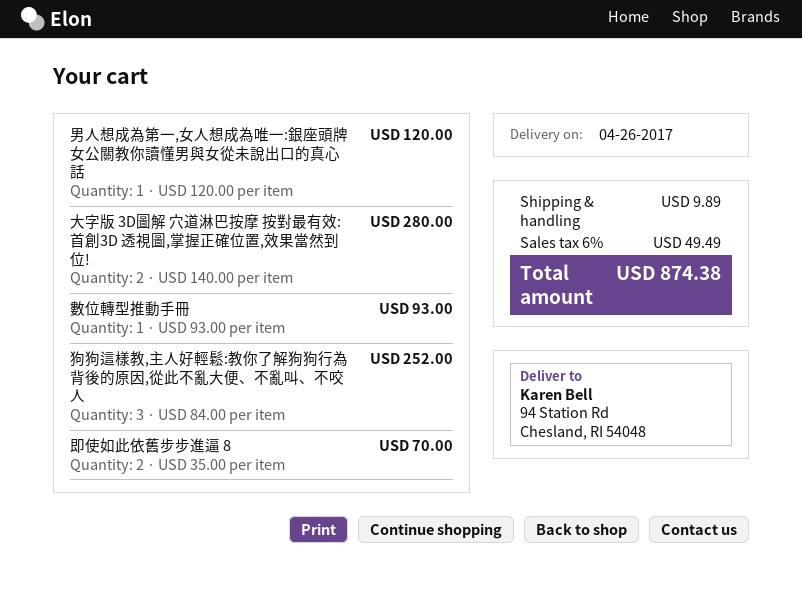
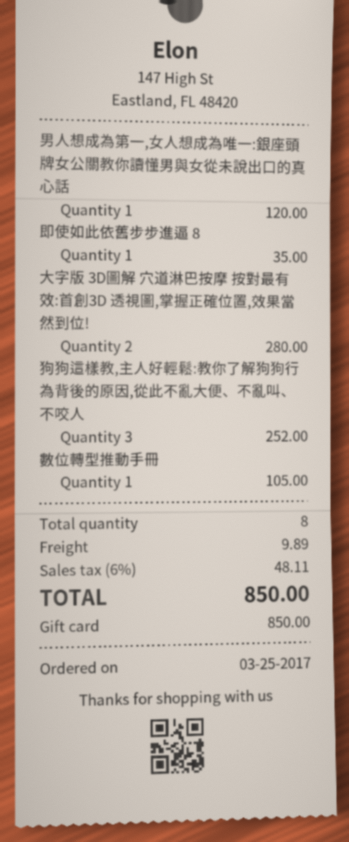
數位轉型推動手冊: 1 for 93.00 -> 1 for 105.00
即使如此依舊步步進逼 8: 2 for 70.00 -> 1 for 35.00
tax: 6% = 49.49 -> 6% = 48.11
total: 874.38 -> 850.00

